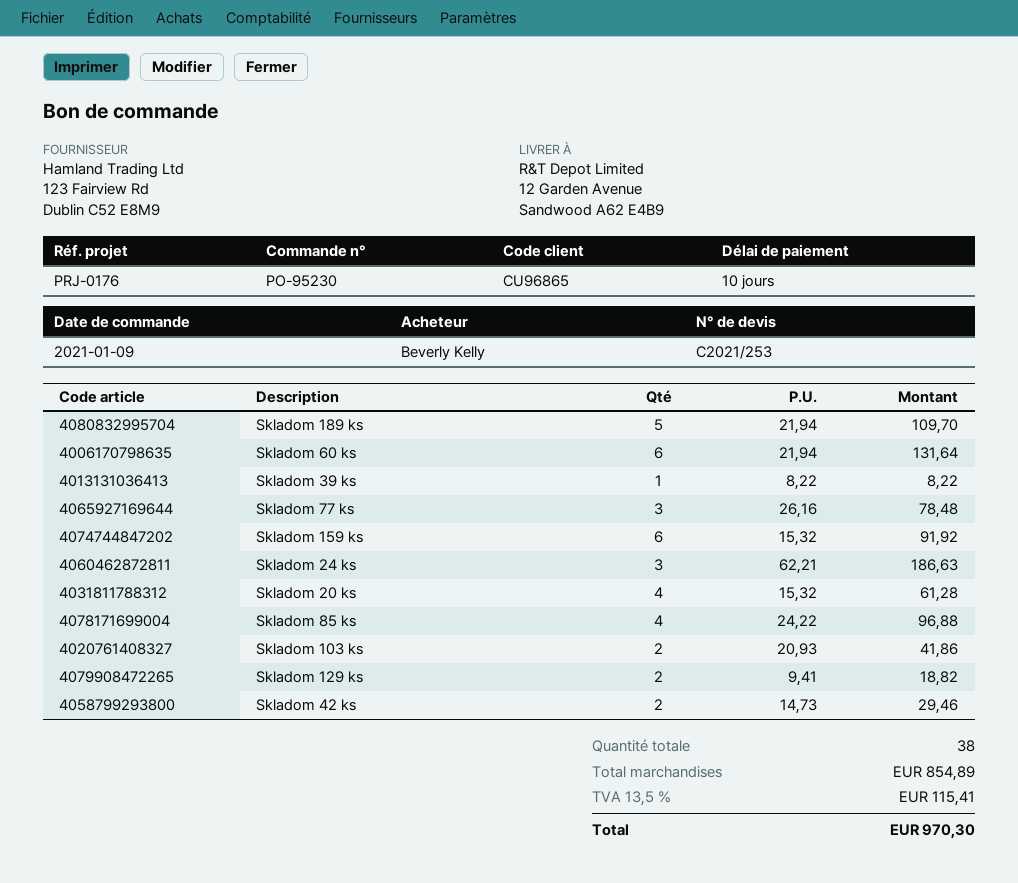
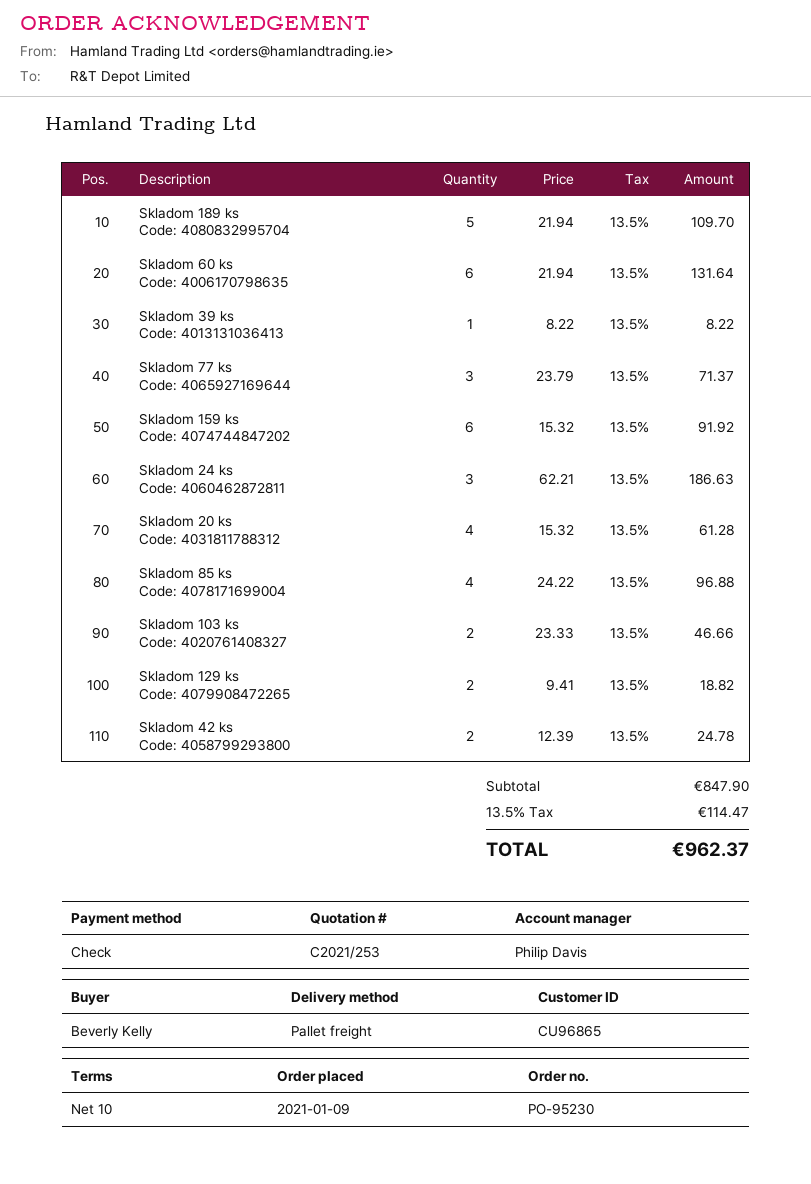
Skladom 77 ks: 3 x 26.16 = 78.48 -> 3 x 23.79 = 71.37
Skladom 103 ks: 2 x 20.93 = 41.86 -> 2 x 23.33 = 46.66
Skladom 42 ks: 2 x 14.73 = 29.46 -> 2 x 12.39 = 24.78
subtotal: 854.89 -> 847.90
tax: 13.5% = 115.41 -> 13.5% = 114.47
total: 970.30 -> 962.37

